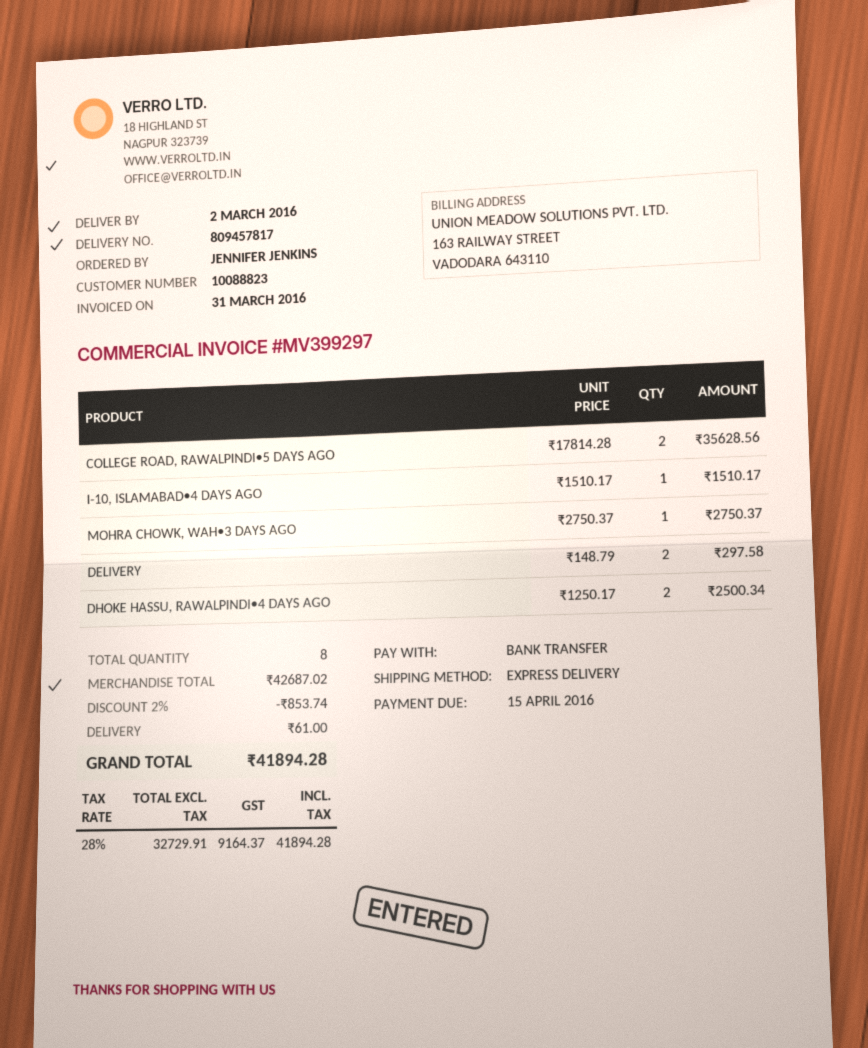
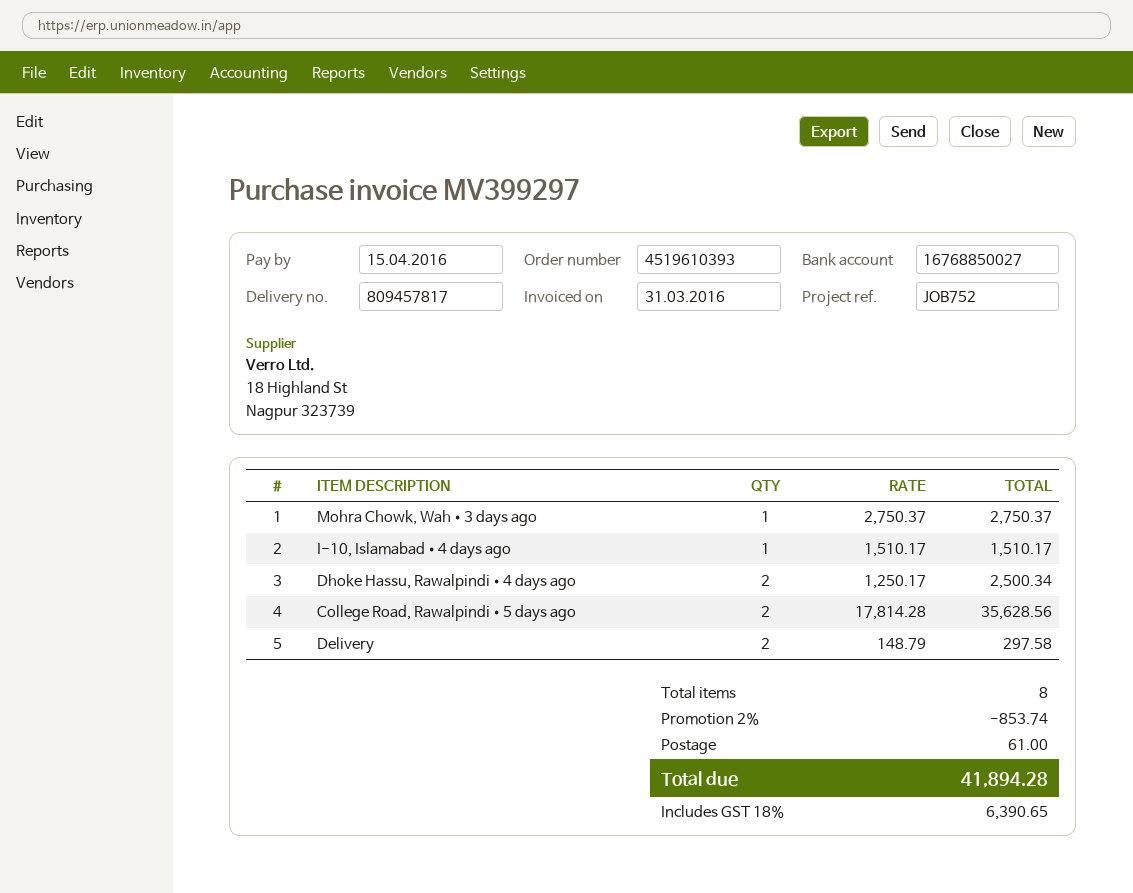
tax: 28% = 9164.37 -> 18% = 6390.65

